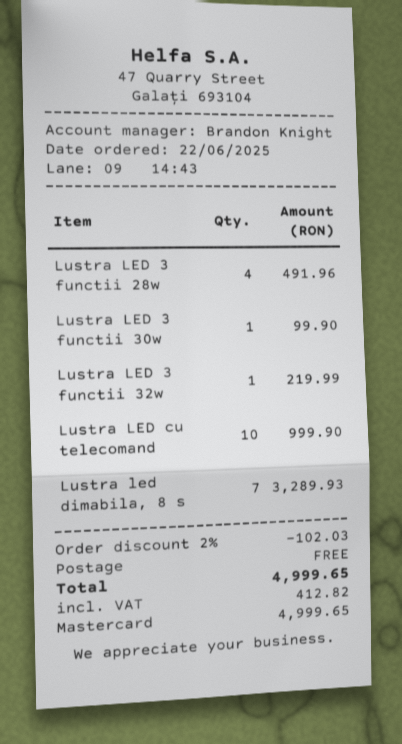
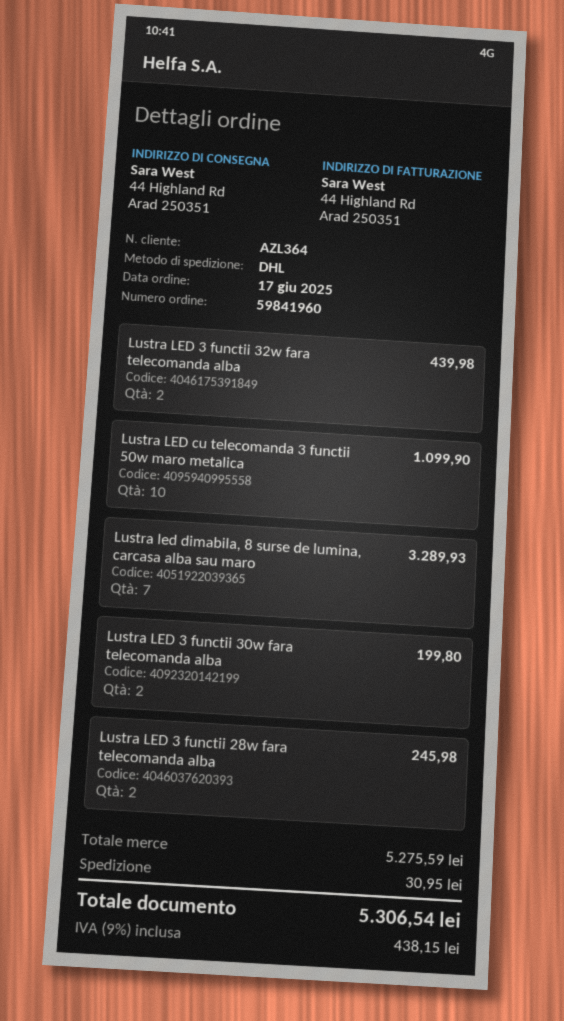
order date: 2025-06-22 -> 2025-06-17
Lustra LED 3 functii 28w: 4 for 491.96 -> 2 for 245.98
Lustra LED 3 functii 30w: 1 for 99.90 -> 2 for 199.80
Lustra LED 3 functii 32w: 1 for 219.99 -> 2 for 439.98
Lustra LED cu telecomand: 10 for 999.90 -> 10 for 1099.90
discount: 2% = 102.03 -> none
shipping: 0.00 -> 30.95
tax: 412.82 -> 438.15
total: 4999.65 -> 5306.54

